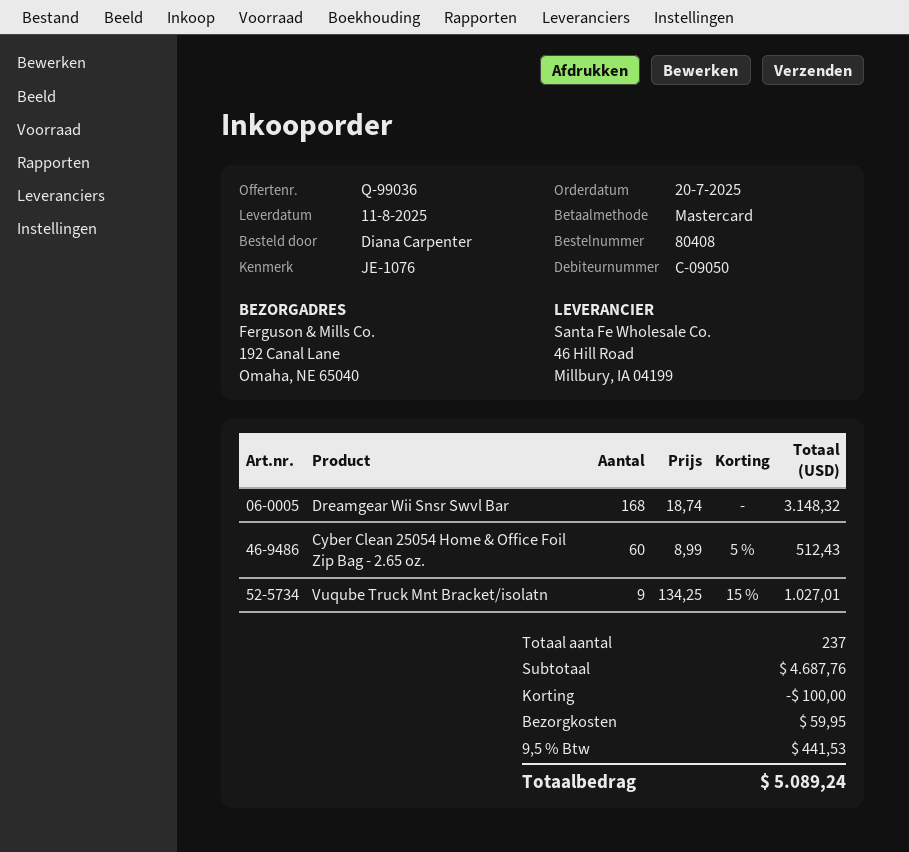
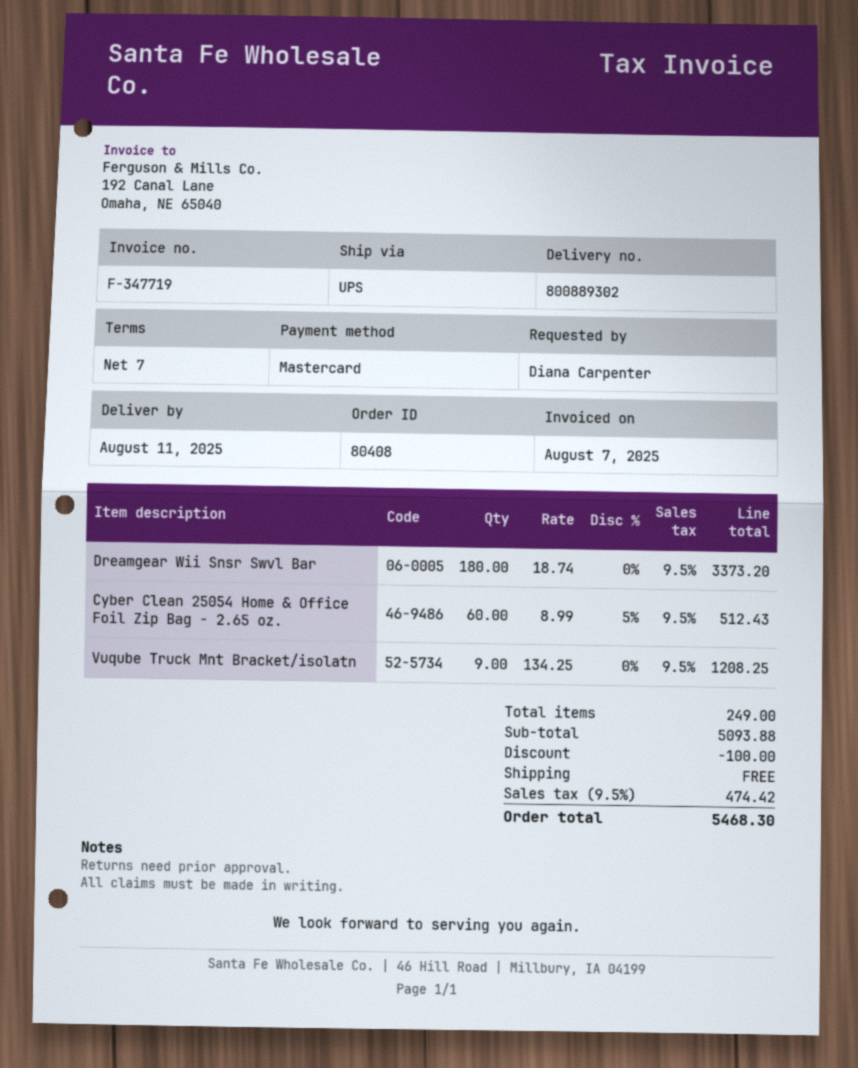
Dreamgear Wii Snsr Swvl Bar: 168 x 18.74 = 3148.32 -> 180 x 18.74 = 3373.20
Vuqube Truck Mnt Bracket/isolatn: 9 x 134.25 - 15% = 1027.01 -> 9 x 134.25 = 1208.25
total quantity: 237 -> 249
subtotal: 4687.76 -> 5093.88
shipping: 59.95 -> 0.00
tax: 9.5% = 441.53 -> 9.5% = 474.42
total: 5089.24 -> 5468.30

